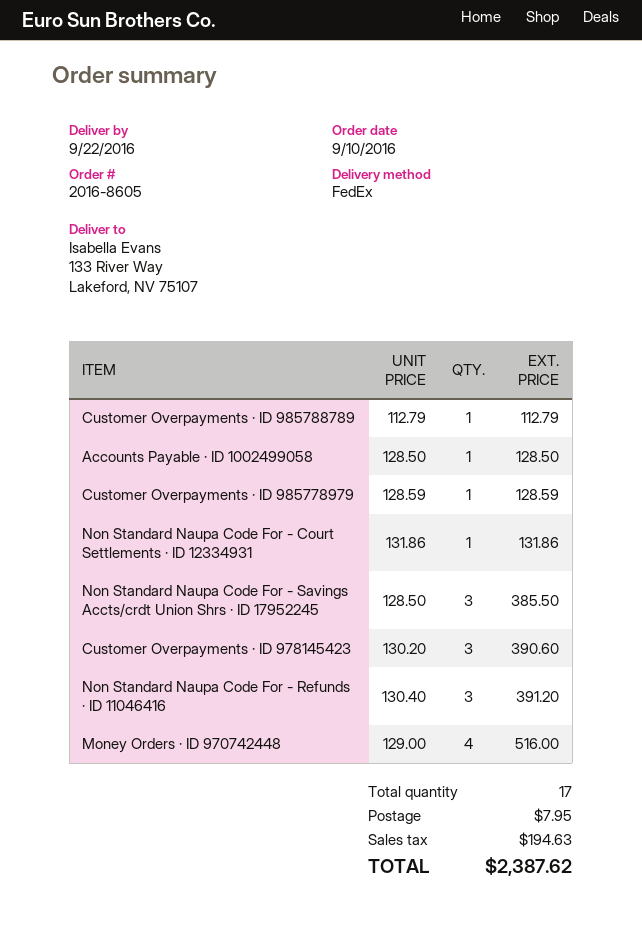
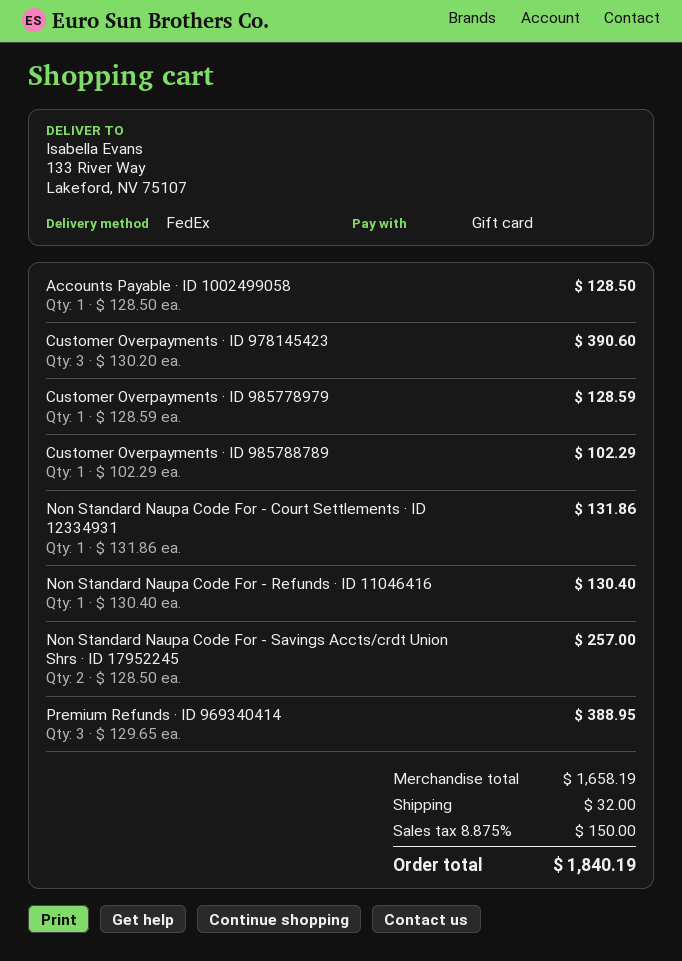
Customer Overpayments · ID 985788789: 1 x 112.79 = 112.79 -> 1 x 102.29 = 102.29
Non Standard Naupa Code For - Savings Accts/crdt Union Shrs · ID 17952245: 3 x 128.50 = 385.50 -> 2 x 128.50 = 257.00
Non Standard Naupa Code For - Refunds · ID 11046416: 3 x 130.40 = 391.20 -> 1 x 130.40 = 130.40
Money Orders · ID 970742448: 4 x 129.00 = 516.00 -> none
Premium Refunds · ID 969340414: none -> 3 x 129.65 = 388.95
shipping: 7.95 -> 32.00
tax: 194.63 -> 150.00
total: 2387.62 -> 1840.19

